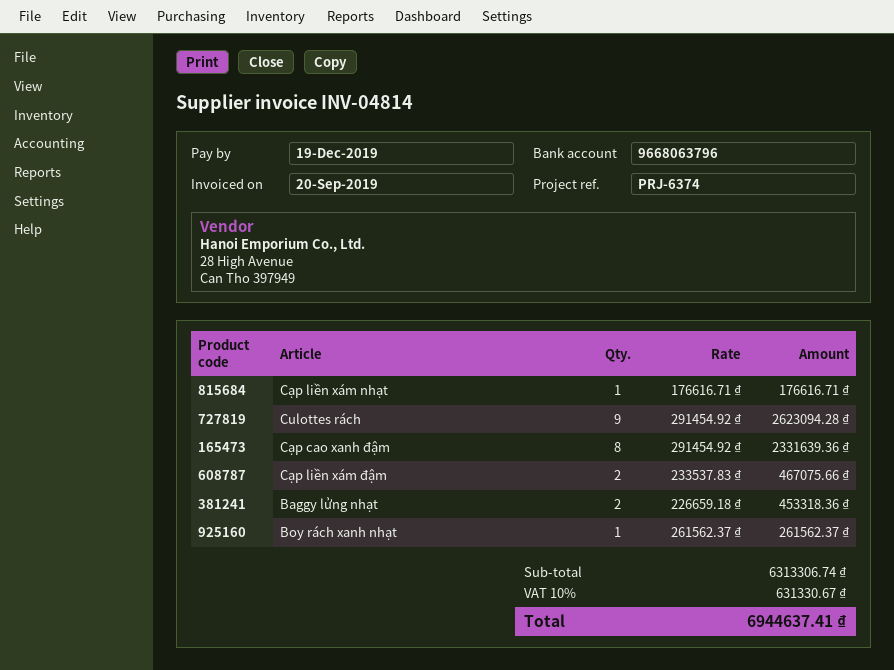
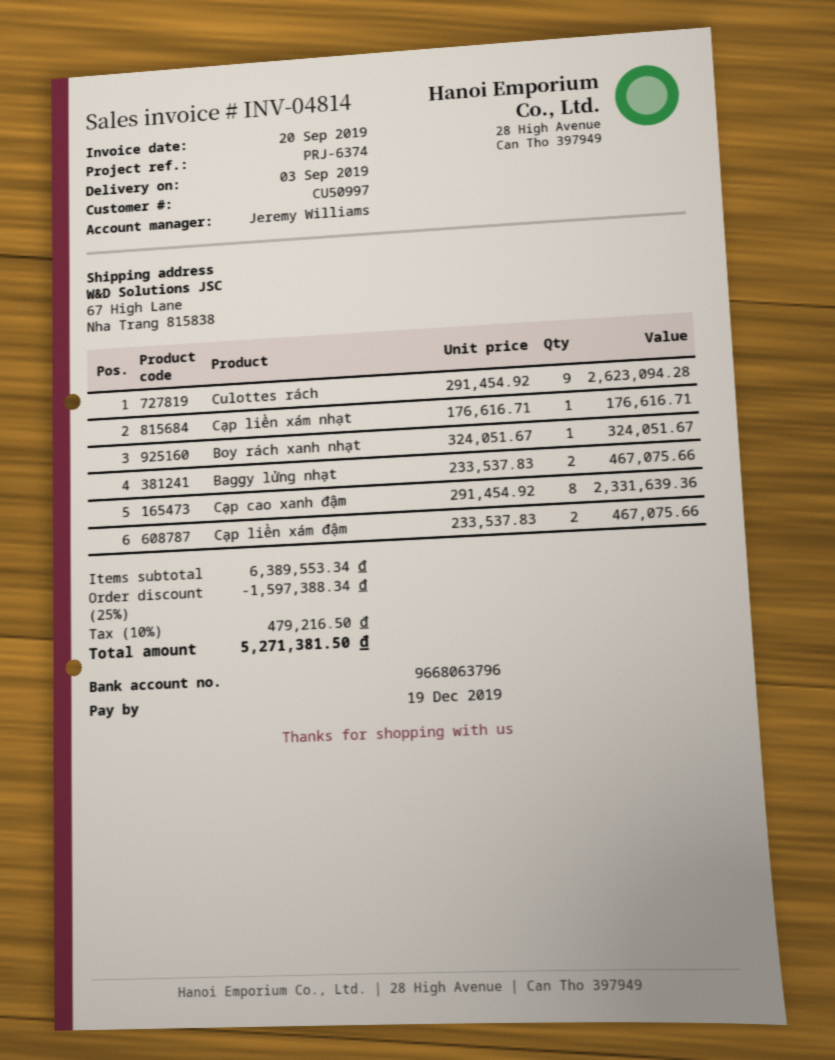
Baggy lửng nhạt: 2 x 226659.18 = 453318.36 -> 2 x 233537.83 = 467075.66
Boy rách xanh nhạt: 1 x 261562.37 = 261562.37 -> 1 x 324051.67 = 324051.67
subtotal: 6313306.74 -> 6389553.34
discount: none -> 25% = 1597388.34
tax: 10% = 631330.67 -> 10% = 479216.50
total: 6944637.41 -> 5271381.50

